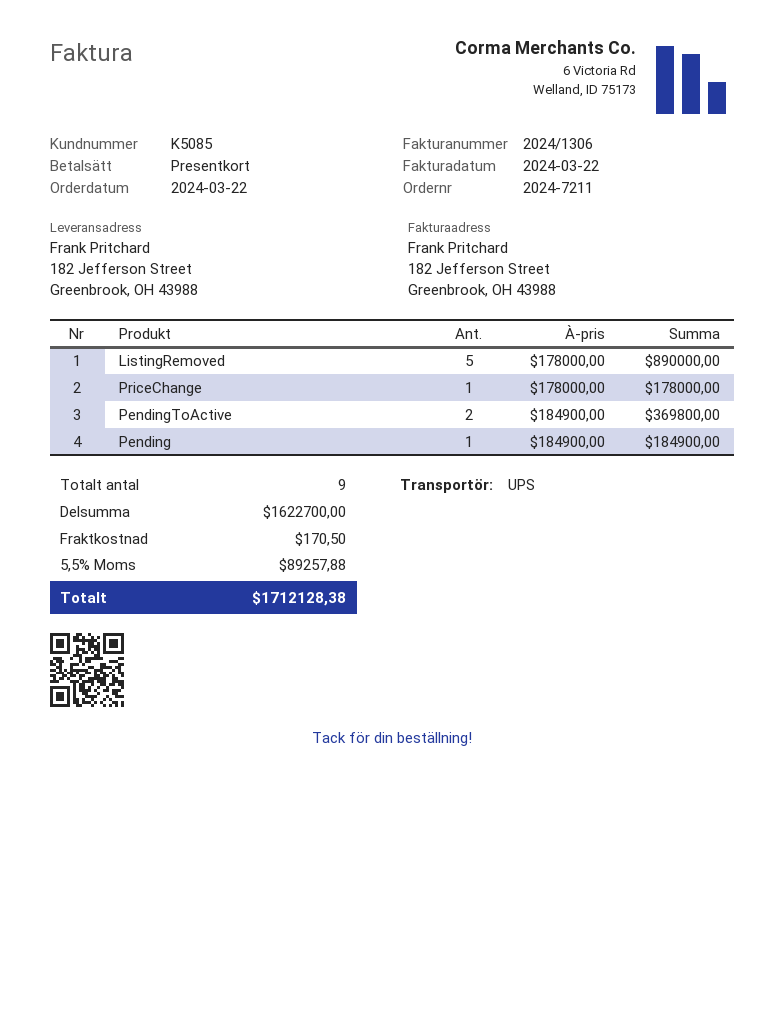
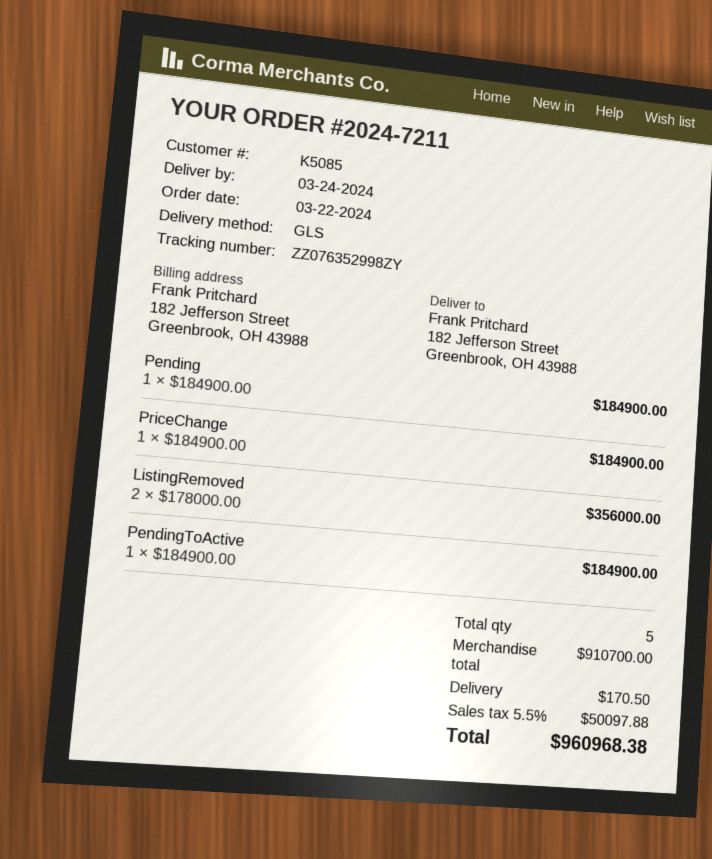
shipping method: UPS -> GLS
ListingRemoved: 5 x 178000.00 = 890000.00 -> 2 x 178000.00 = 356000.00
PriceChange: 1 x 178000.00 = 178000.00 -> 1 x 184900.00 = 184900.00
PendingToActive: 2 x 184900.00 = 369800.00 -> 1 x 184900.00 = 184900.00
total quantity: 9 -> 5
subtotal: 1622700.00 -> 910700.00
tax: 5.5% = 89257.88 -> 5.5% = 50097.88
total: 1712128.38 -> 960968.38

